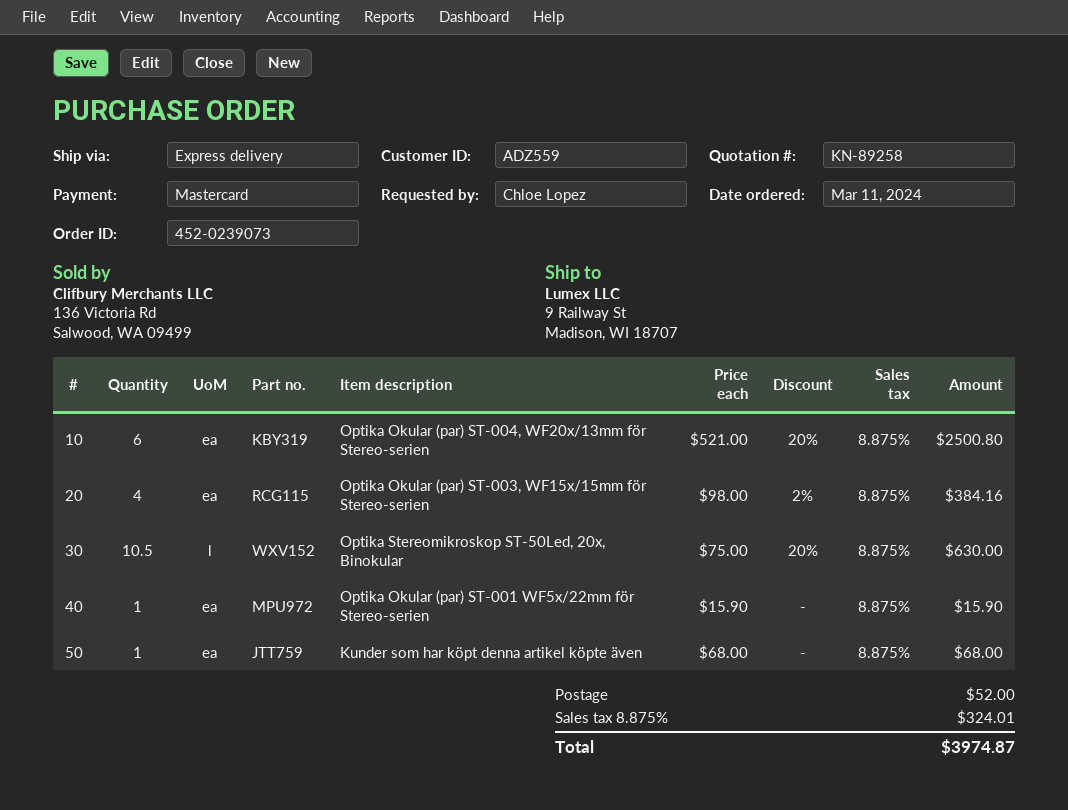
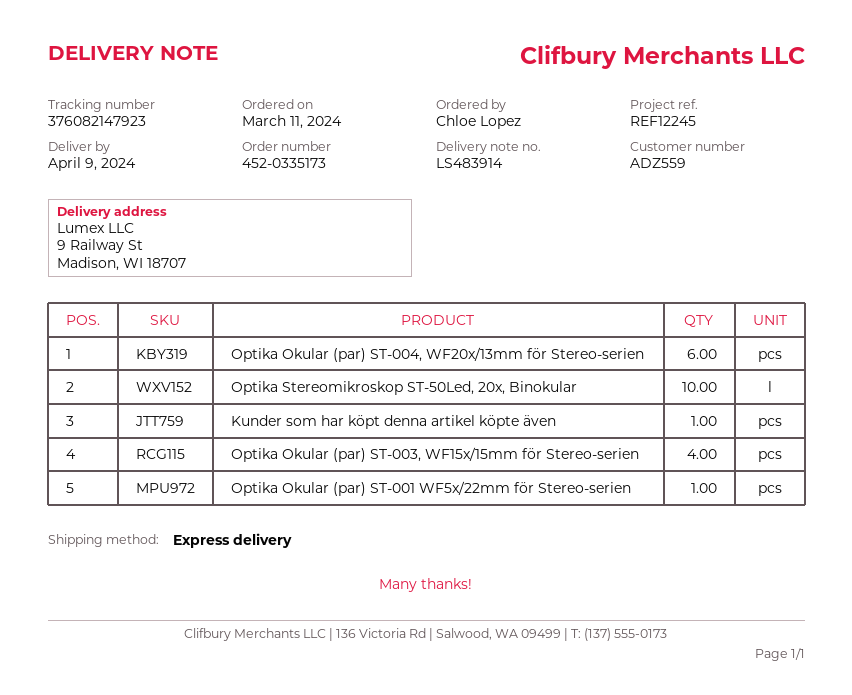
order number: 452-0239073 -> 452-0335173
Optika Stereomikroskop ST-50Led, 20x, Binokular: 10.5 -> 10

